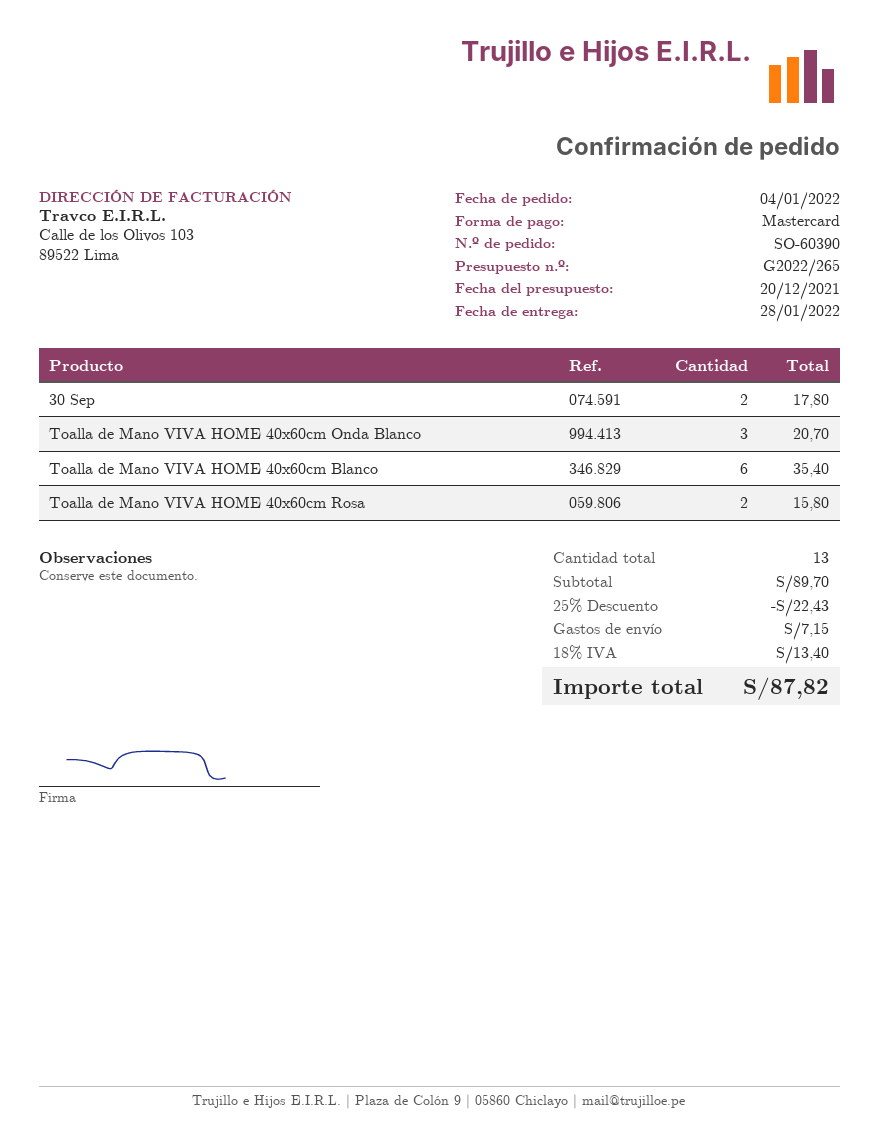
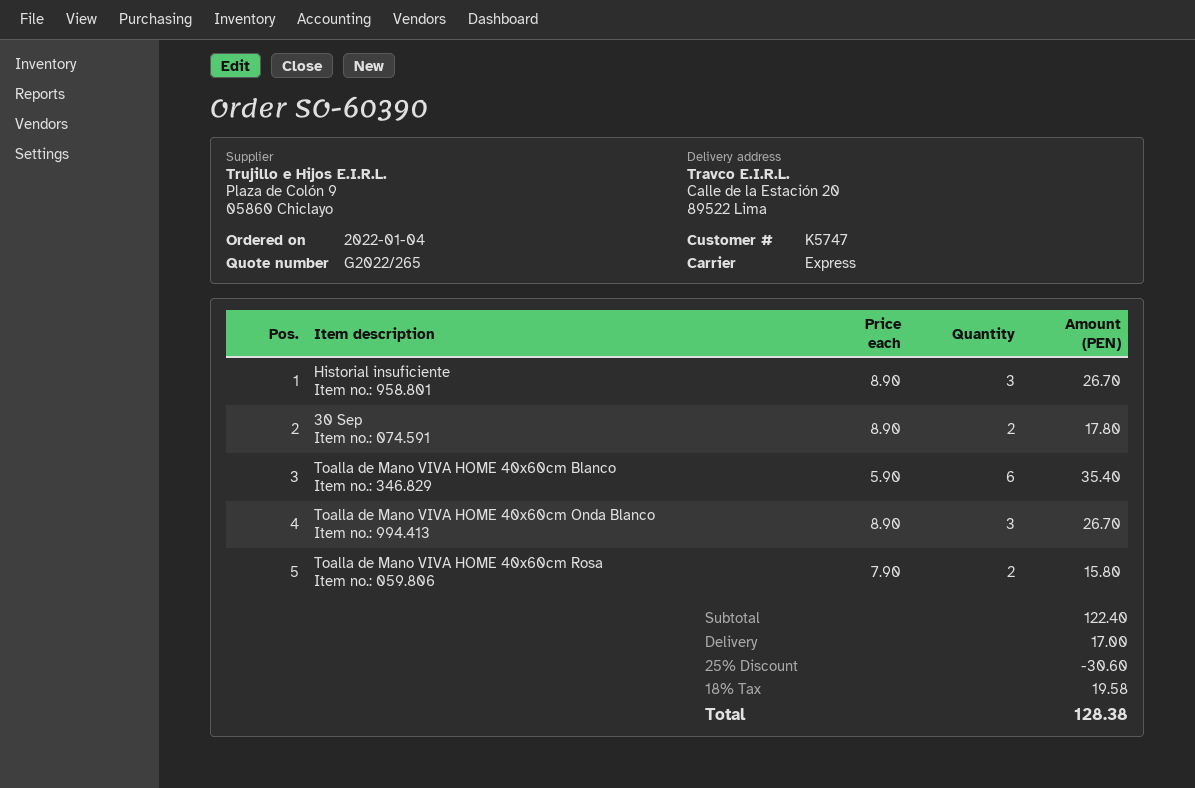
Toalla de Mano VIVA HOME 40x60cm Onda Blanco: 3 for 20.70 -> 3 for 26.70
Historial insuficiente: none -> 3 for 26.70
subtotal: 89.70 -> 122.40
discount: 25% = 22.43 -> 25% = 30.60
shipping: 7.15 -> 17.00
tax: 18% = 13.40 -> 18% = 19.58
total: 87.82 -> 128.38

